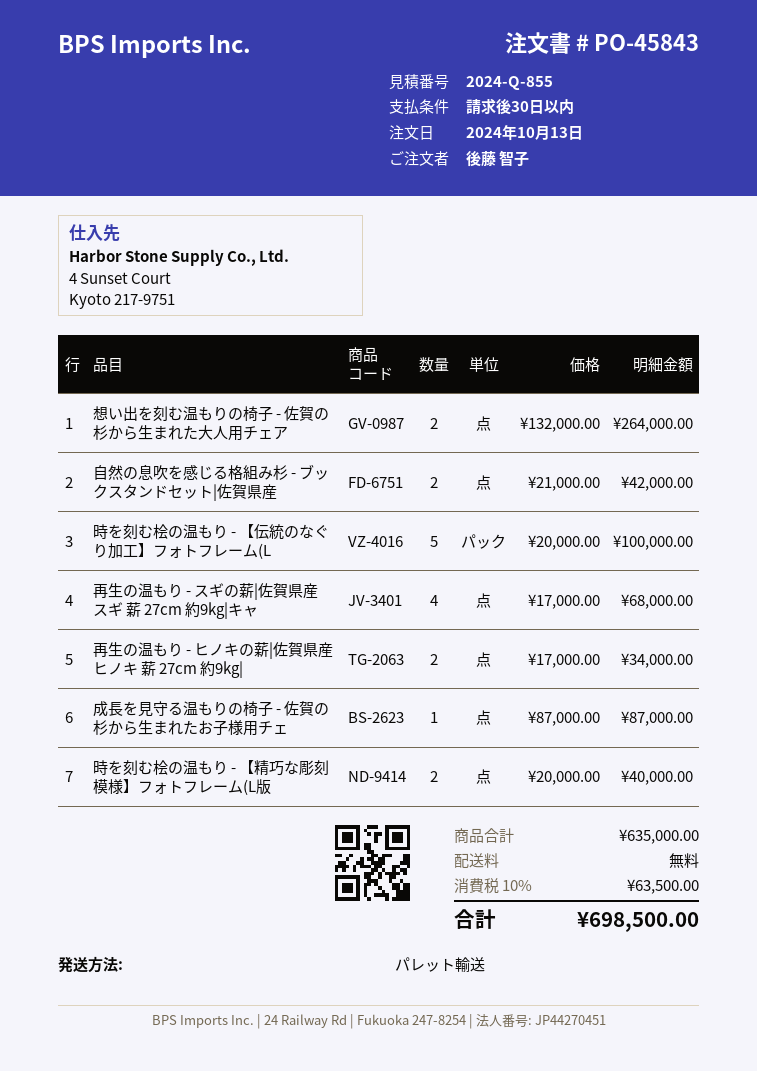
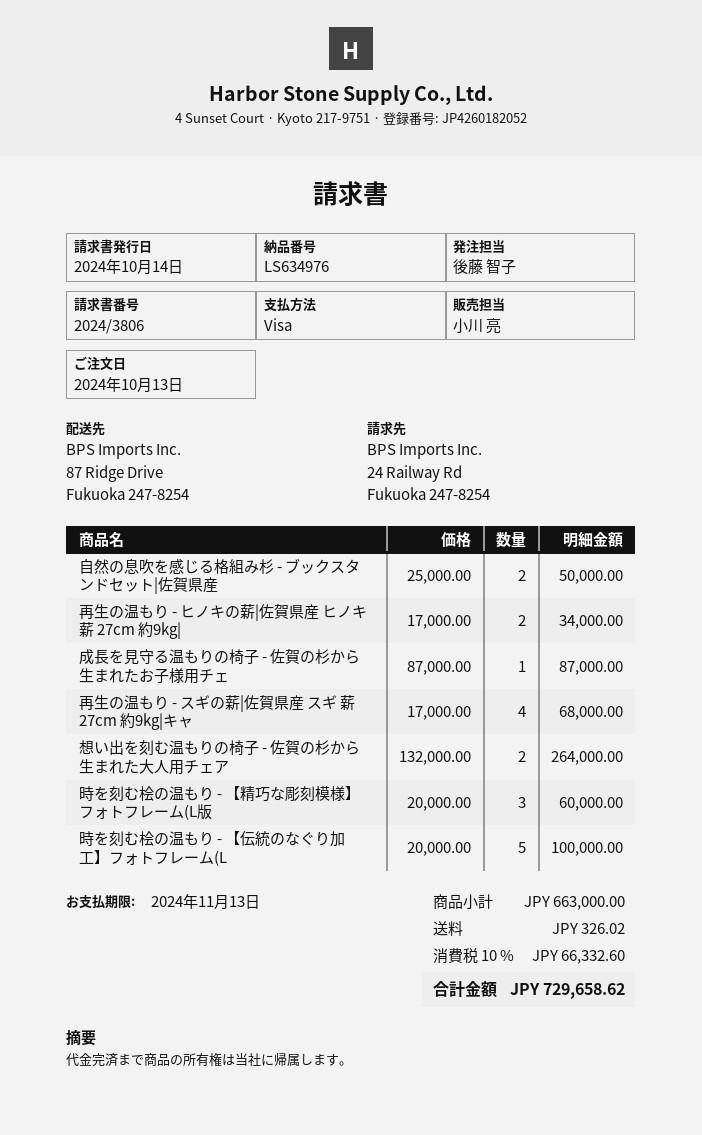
自然の息吹を感じる格組み杉 - ブックスタンドセット|佐賀県産: 2 x 21000.00 = 42000.00 -> 2 x 25000.00 = 50000.00
時を刻む桧の温もり - 【精巧な彫刻模様】フォトフレーム(L版: 2 x 20000.00 = 40000.00 -> 3 x 20000.00 = 60000.00
subtotal: 635000.00 -> 663000.00
shipping: 0.00 -> 326.02
tax: 10% = 63500.00 -> 10% = 66332.60
total: 698500.00 -> 729658.62

